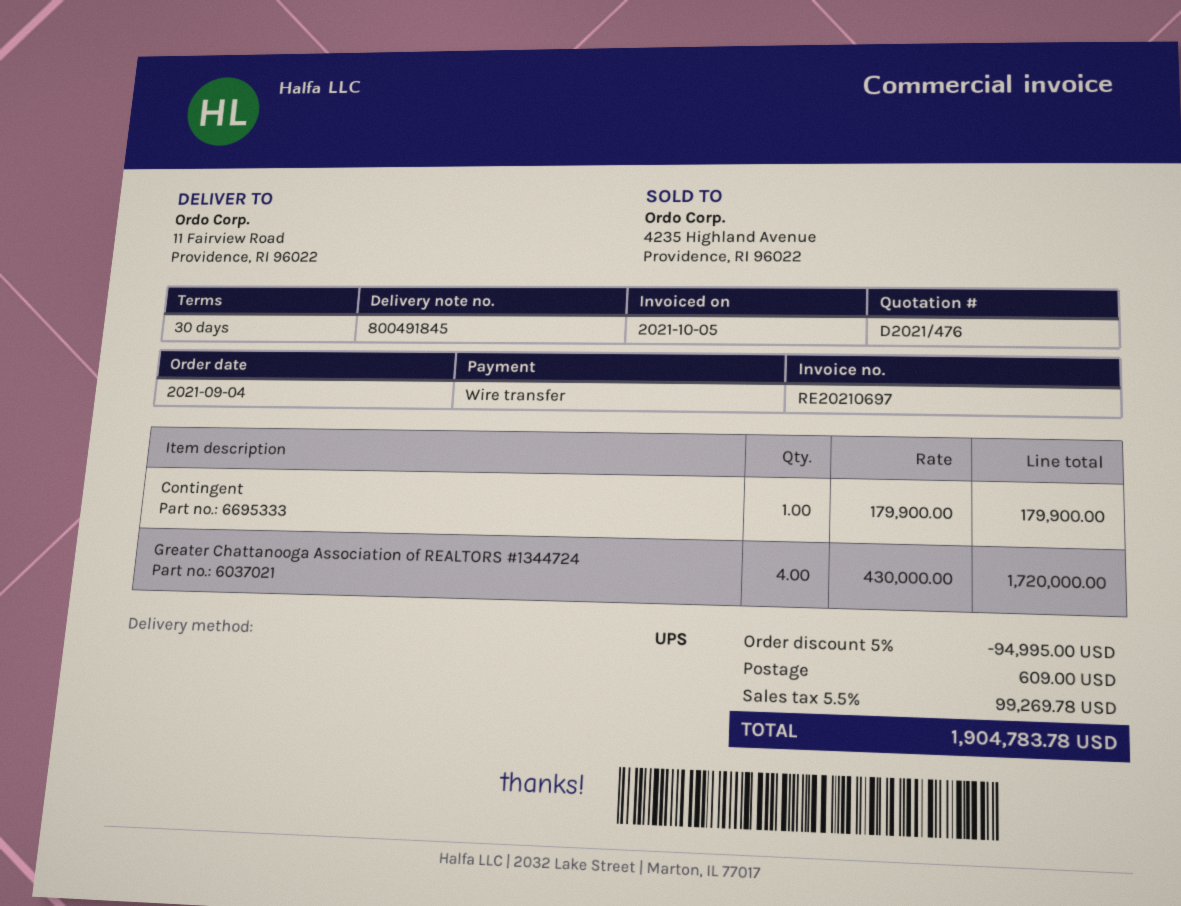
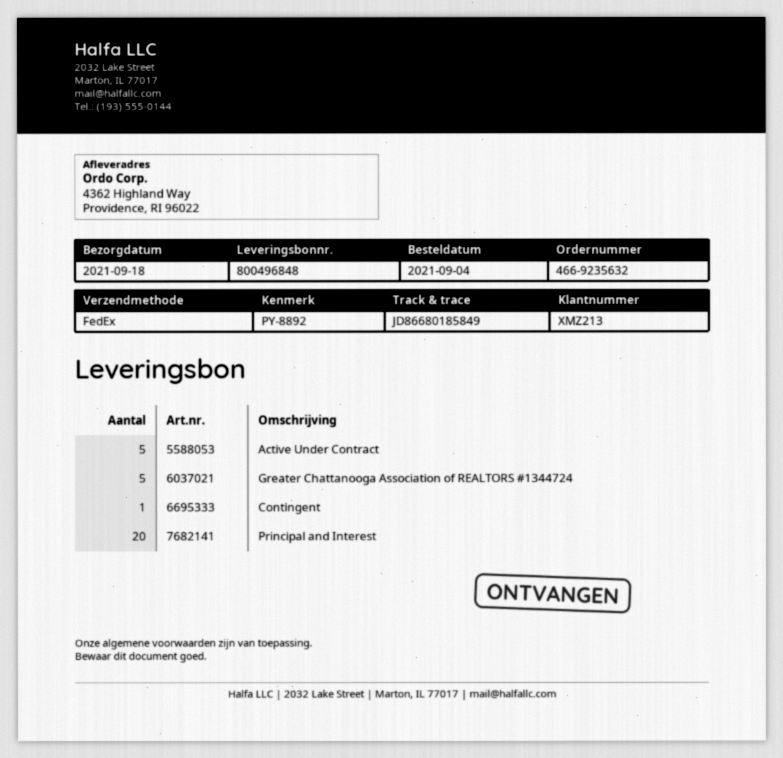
delivery note number: 800491845 -> 800496848
shipping method: UPS -> FedEx
ship to: 11 Fairview Road, Providence, RI 96022 -> 4362 Highland Way, Providence, RI 96022
Greater Chattanooga Association of REALTORS #1344724: 4 -> 5
Active Under Contract: none -> 5
Principal and Interest: none -> 20

